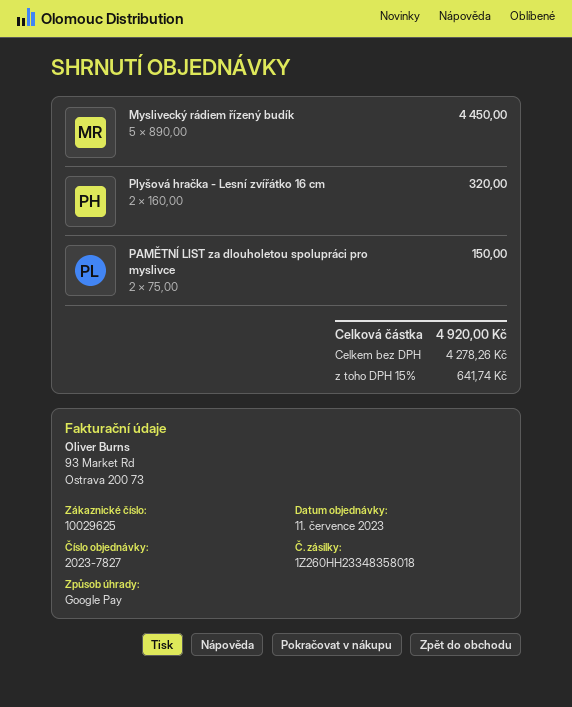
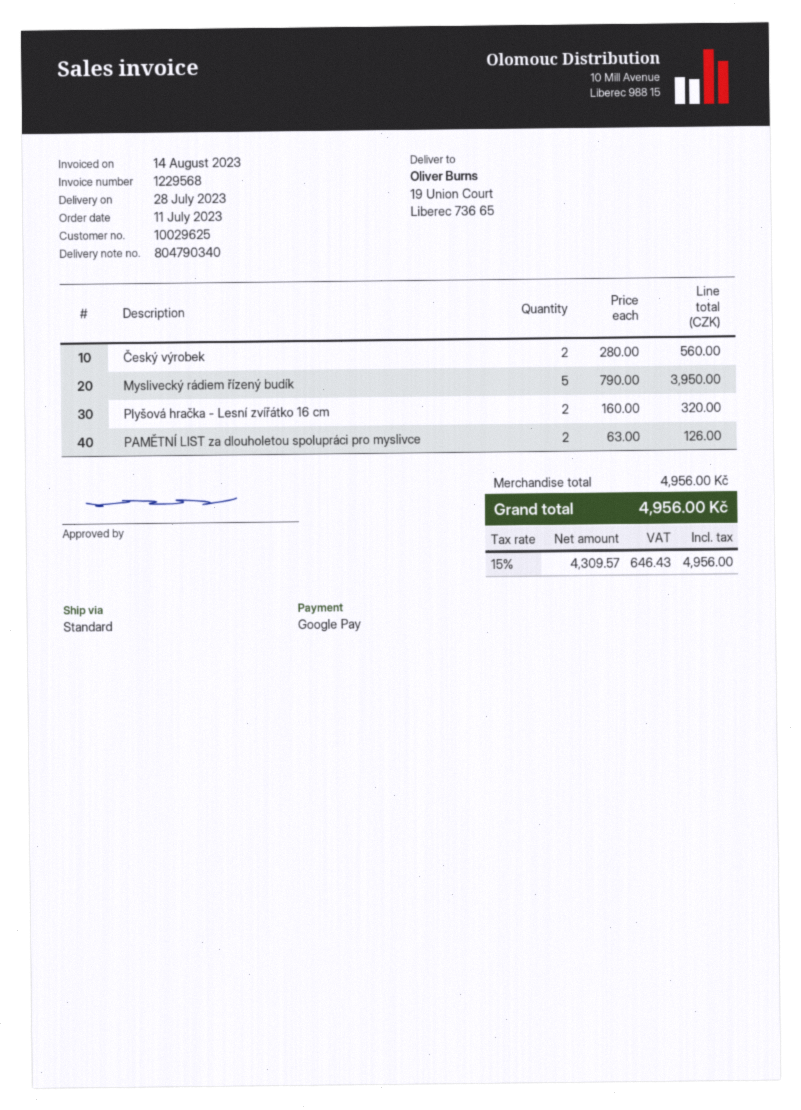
Myslivecký rádiem řízený budík: 5 x 890.00 = 4450.00 -> 5 x 790.00 = 3950.00
PAMĚTNÍ LIST za dlouholetou spolupráci pro myslivce: 2 x 75.00 = 150.00 -> 2 x 63.00 = 126.00
Český výrobek: none -> 2 x 280.00 = 560.00
net: 4278.26 -> 4309.57
tax: 15% = 641.74 -> 15% = 646.43
total: 4920.00 -> 4956.00

